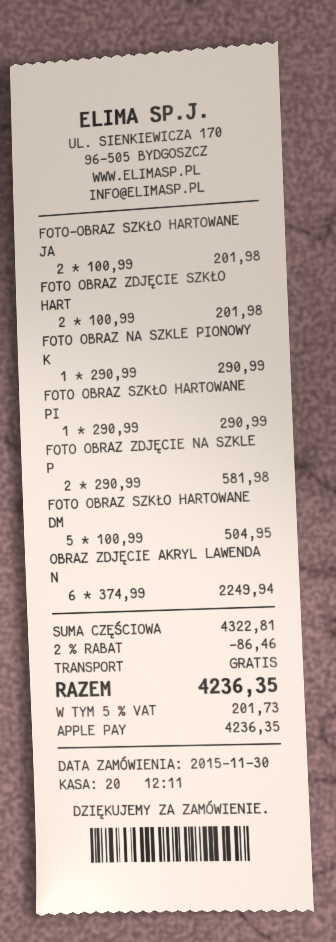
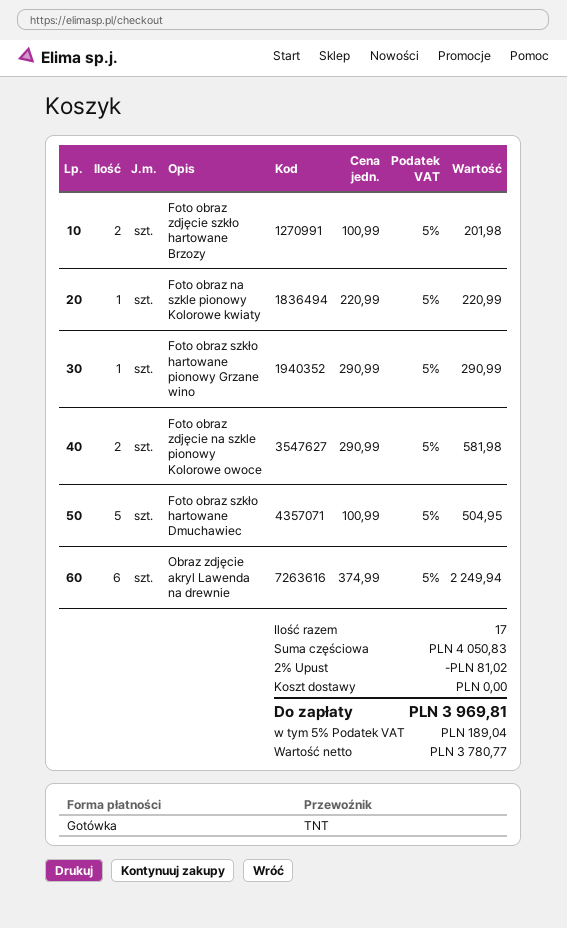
payment method: Apple Pay -> cash
FOTO-OBRAZ SZKŁO HARTOWANE JA: 2 x 100.99 = 201.98 -> none
FOTO OBRAZ NA SZKLE PIONOWY K: 1 x 290.99 = 290.99 -> 1 x 220.99 = 220.99
subtotal: 4322.81 -> 4050.83
discount: 2% = 86.46 -> 2% = 81.02
tax: 5% = 201.73 -> 5% = 189.04
total: 4236.35 -> 3969.81

